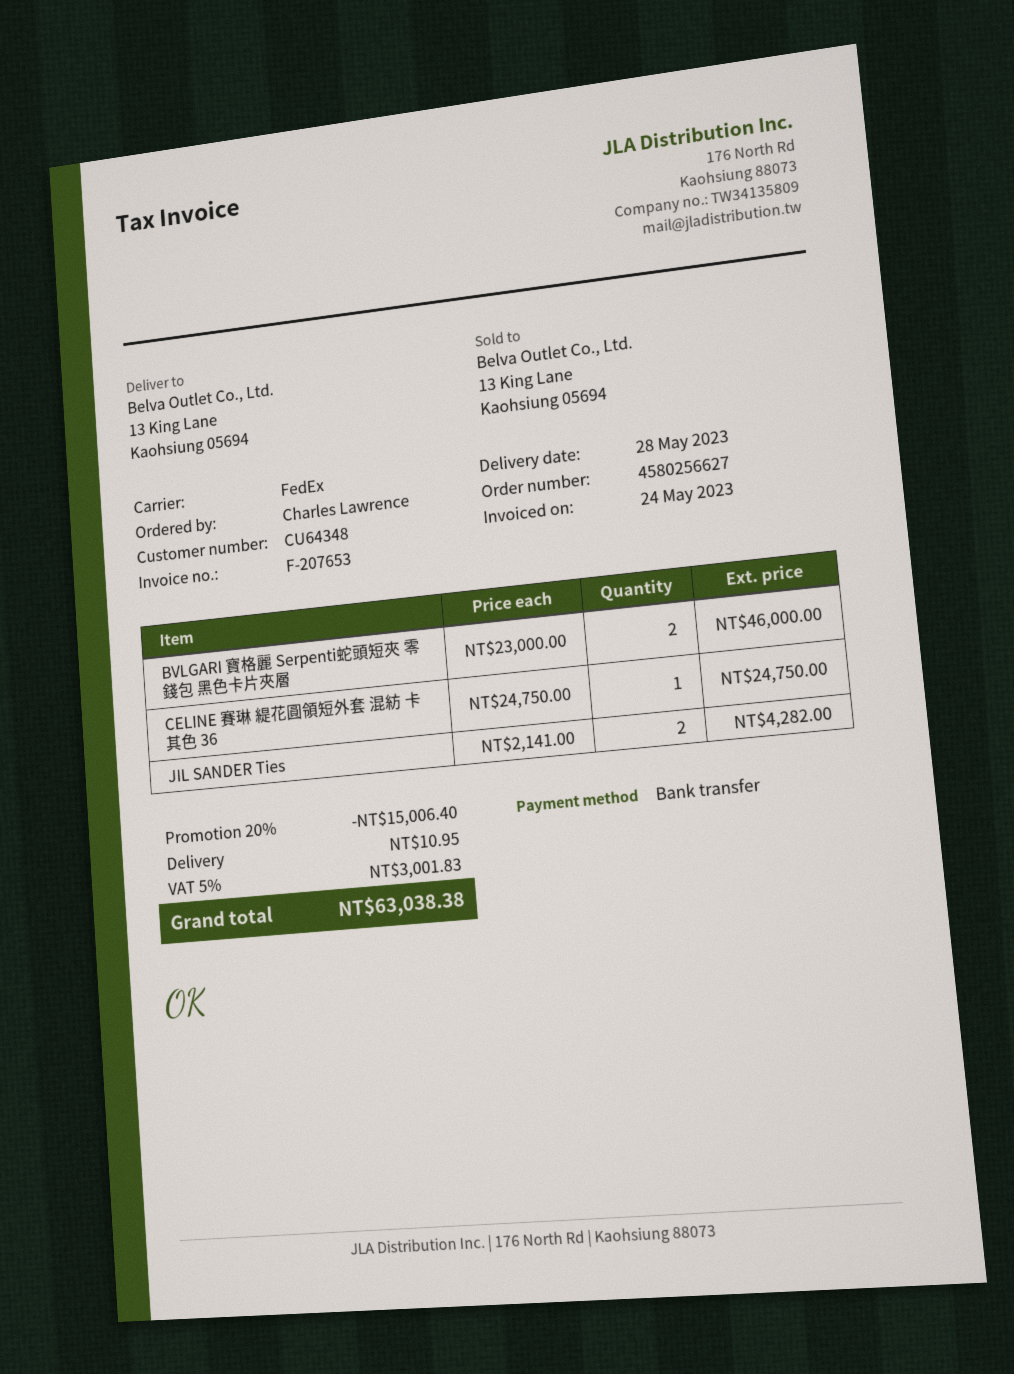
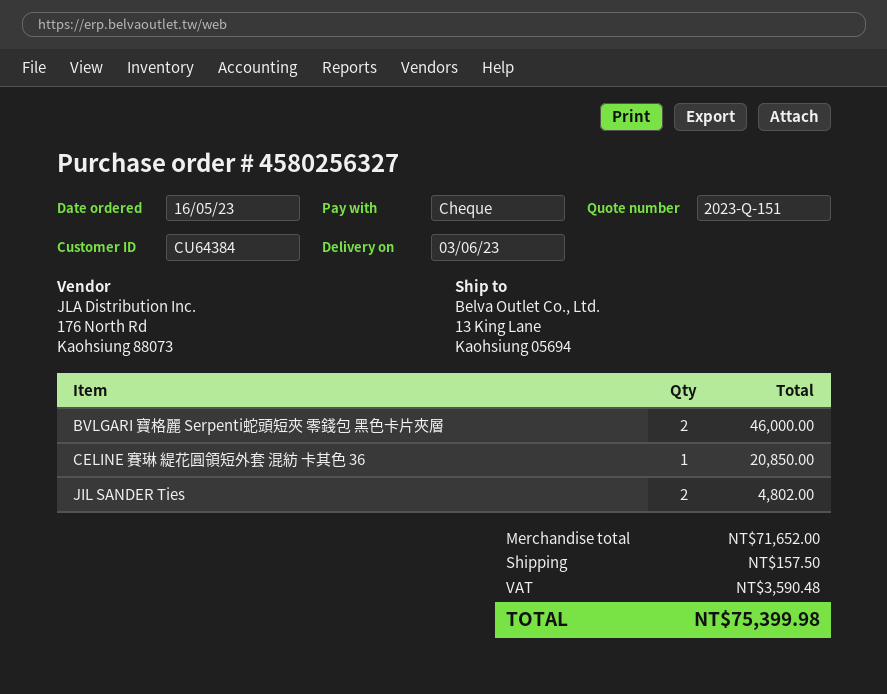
order number: 4580256627 -> 4580256327
delivery date: 2023-05-28 -> 2023-06-03
customer number: CU64348 -> CU64384
payment method: bank transfer -> cheque
CELINE 賽琳 緹花圓領短外套 混紡 卡其色 36: 1 for 24750.00 -> 1 for 20850.00
JIL SANDER Ties: 2 for 4282.00 -> 2 for 4802.00
discount: 20% = 15006.40 -> none
shipping: 10.95 -> 157.50
tax: 3001.83 -> 3590.48
total: 63038.38 -> 75399.98

